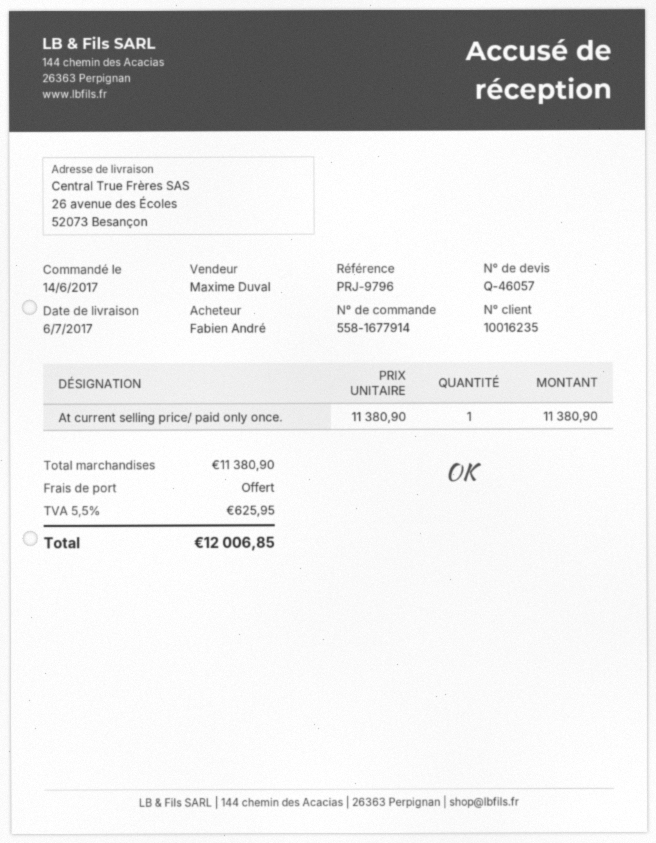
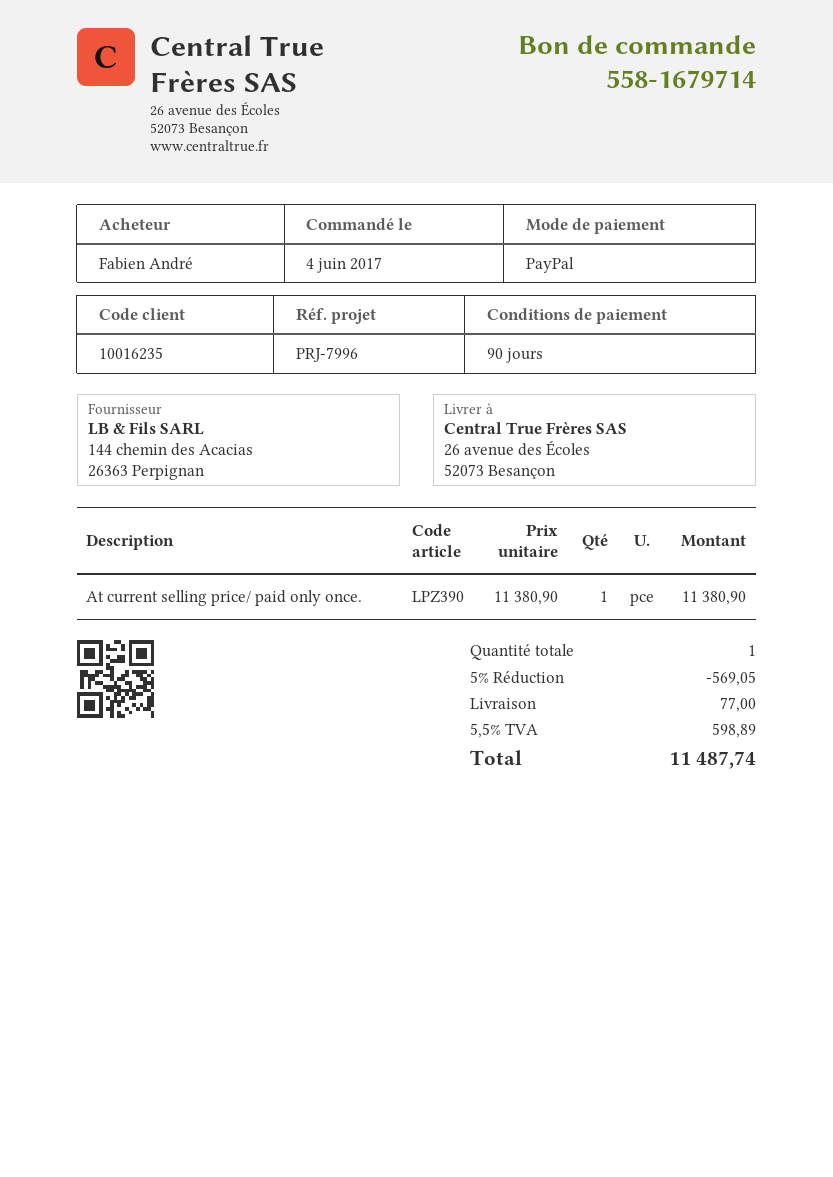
order number: 558-1677914 -> 558-1679714
order date: 2017-06-14 -> 2017-06-04
reference: PRJ-9796 -> PRJ-7996
discount: none -> 5% = 569.05
shipping: 0.00 -> 77.00
tax: 5.5% = 625.95 -> 5.5% = 598.89
total: 12006.85 -> 11487.74

